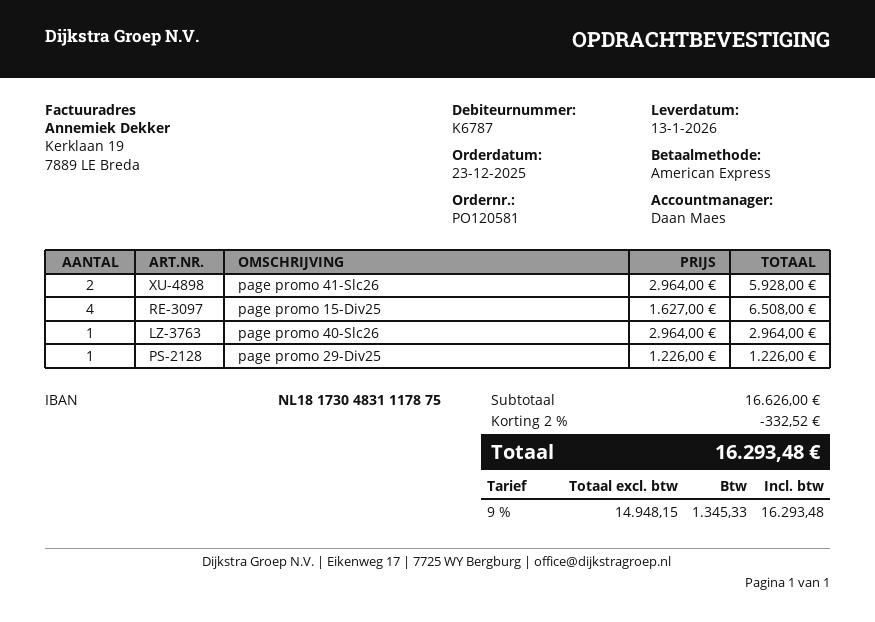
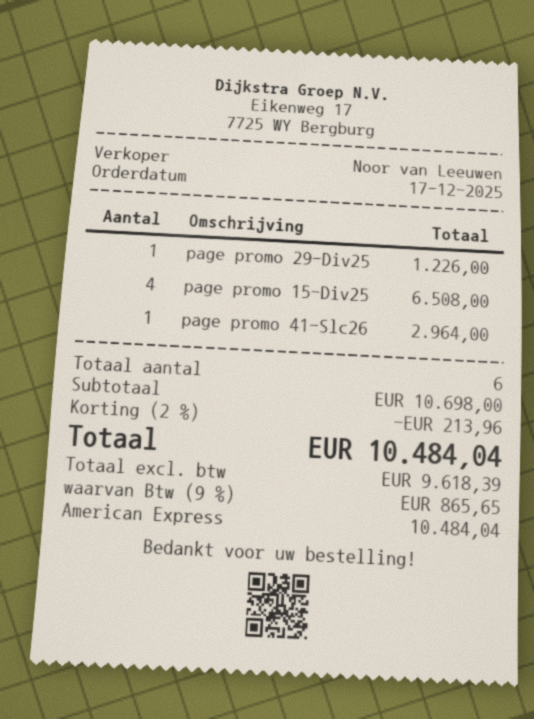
order date: 2025-12-23 -> 2025-12-17
sales rep: Daan Maes -> Noor van Leeuwen
page promo 41-Slc26: 2 for 5928.00 -> 1 for 2964.00
page promo 40-Slc26: 1 for 2964.00 -> none
subtotal: 16626.00 -> 10698.00
discount: 2% = 332.52 -> 2% = 213.96
net: 14948.15 -> 9618.39
tax: 9% = 1345.33 -> 9% = 865.65
total: 16293.48 -> 10484.04

